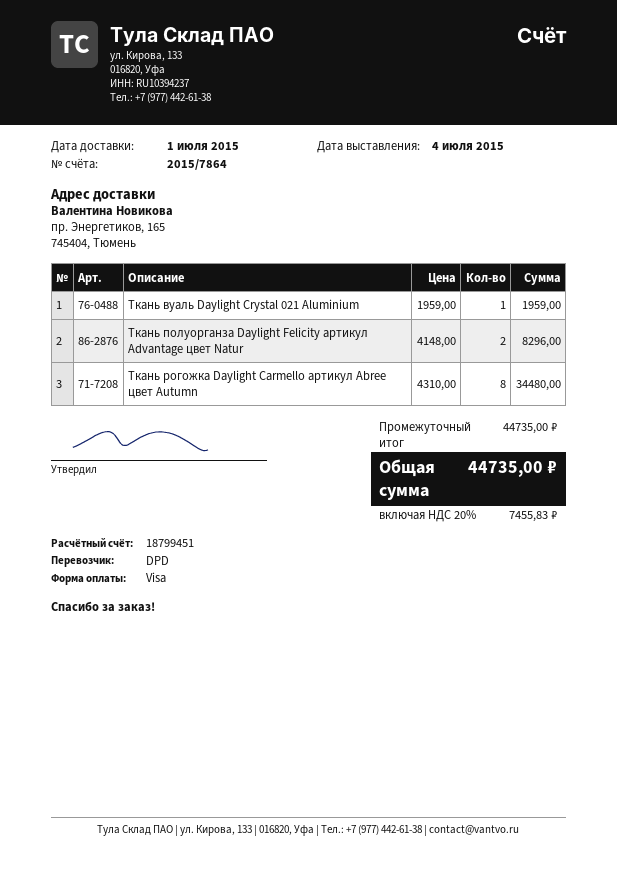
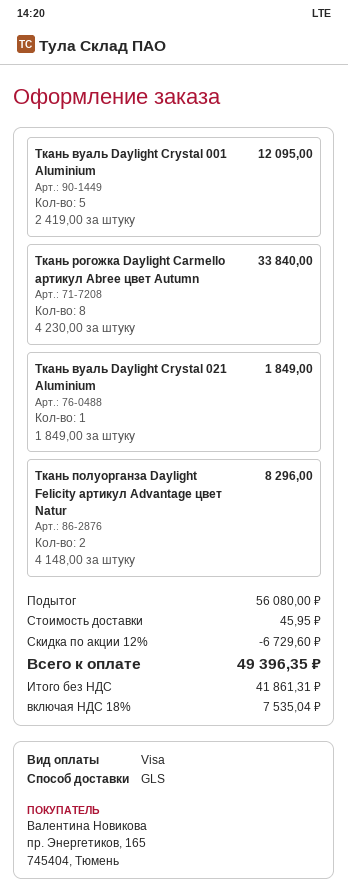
shipping method: DPD -> GLS
Ткань вуаль Daylight Crystal 021 Aluminium: 1 x 1959.00 = 1959.00 -> 1 x 1849.00 = 1849.00
Ткань рогожка Daylight Carmello артикул Abree цвет Autumn: 8 x 4310.00 = 34480.00 -> 8 x 4230.00 = 33840.00
Ткань вуаль Daylight Crystal 001 Aluminium: none -> 5 x 2419.00 = 12095.00
subtotal: 44735.00 -> 56080.00
discount: none -> 12% = 6729.60
shipping: none -> 45.95
tax: 20% = 7455.83 -> 18% = 7535.04
total: 44735.00 -> 49396.35

